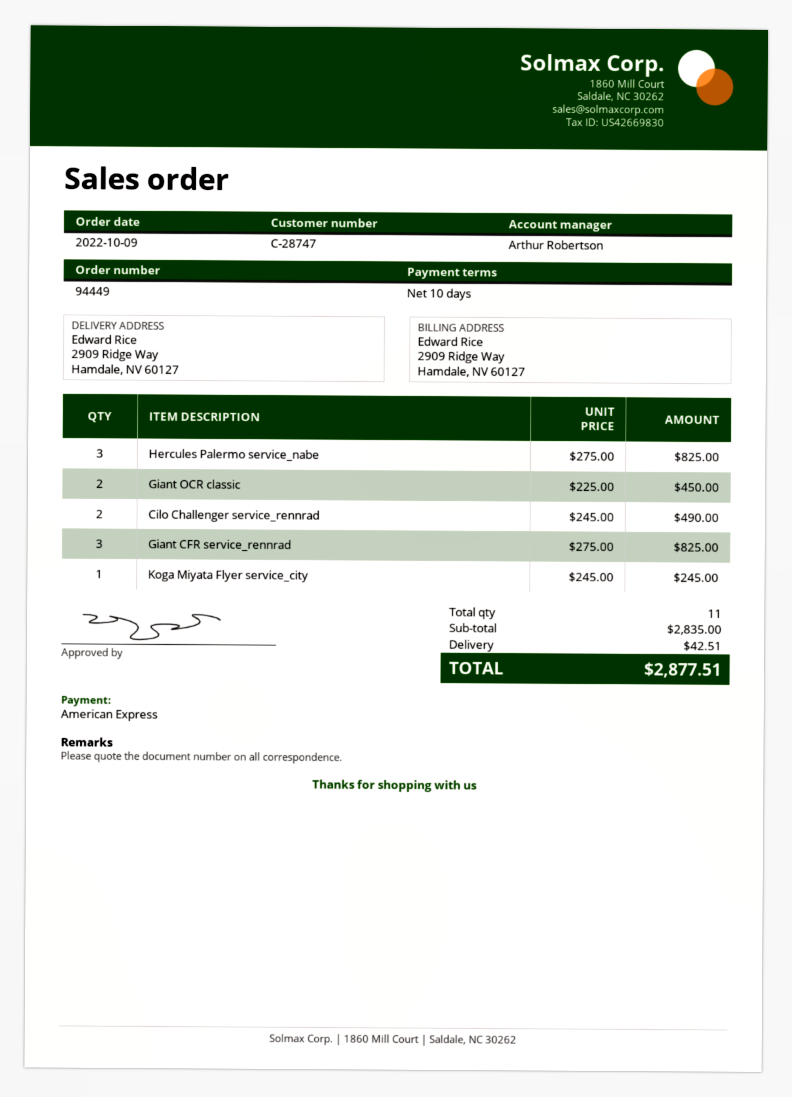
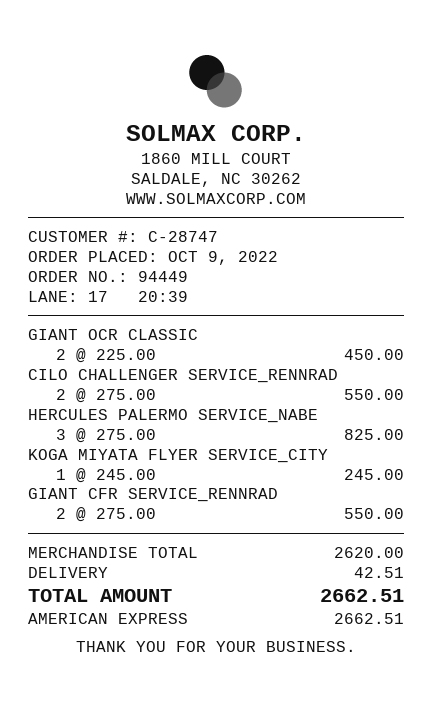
Cilo Challenger service_rennrad: 2 x 245.00 = 490.00 -> 2 x 275.00 = 550.00
Giant CFR service_rennrad: 3 x 275.00 = 825.00 -> 2 x 275.00 = 550.00
subtotal: 2835.00 -> 2620.00
total: 2877.51 -> 2662.51

